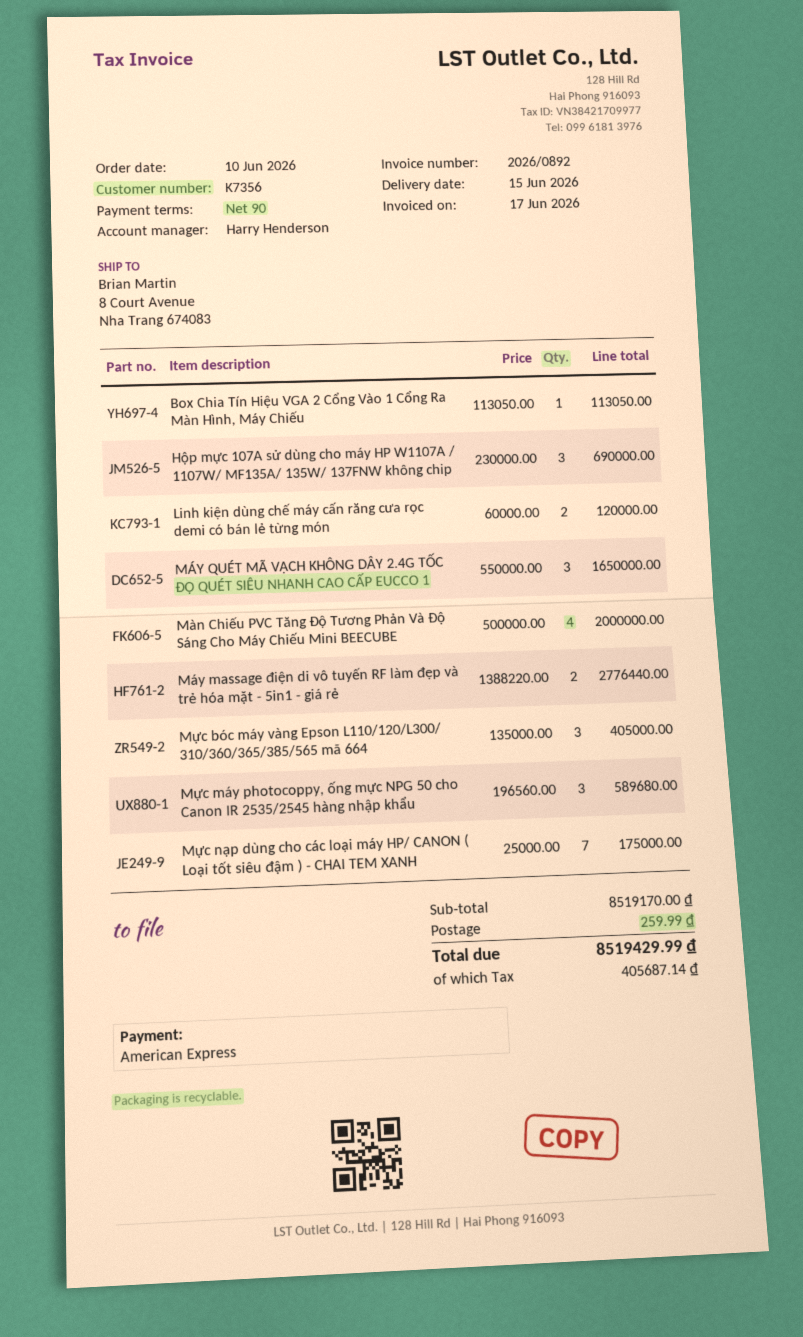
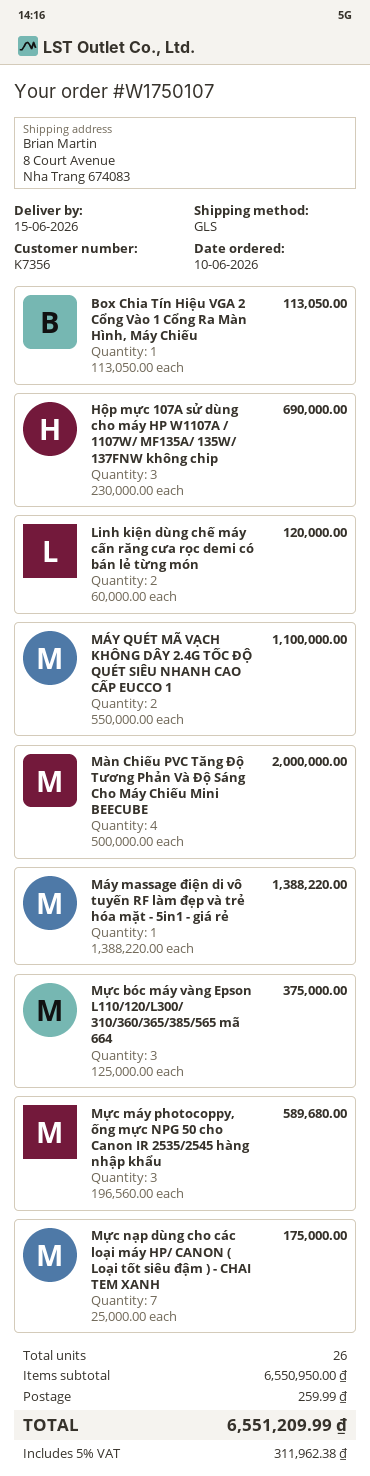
MÁY QUÉT MÃ VẠCH KHÔNG DÂY 2.4G TỐC ĐỘ QUÉT SIÊU NHANH CAO CẤP EUCCO 1: 3 x 550000.00 = 1650000.00 -> 2 x 550000.00 = 1100000.00
Máy massage điện di vô tuyến RF làm đẹp và trẻ hóa mặt - 5in1 - giá rẻ: 2 x 1388220.00 = 2776440.00 -> 1 x 1388220.00 = 1388220.00
Mực bóc máy vàng Epson L110/120/L300/ 310/360/365/385/565 mã 664: 3 x 135000.00 = 405000.00 -> 3 x 125000.00 = 375000.00
subtotal: 8519170.00 -> 6550950.00
tax: 405687.14 -> 311962.38
total: 8519429.99 -> 6551209.99

